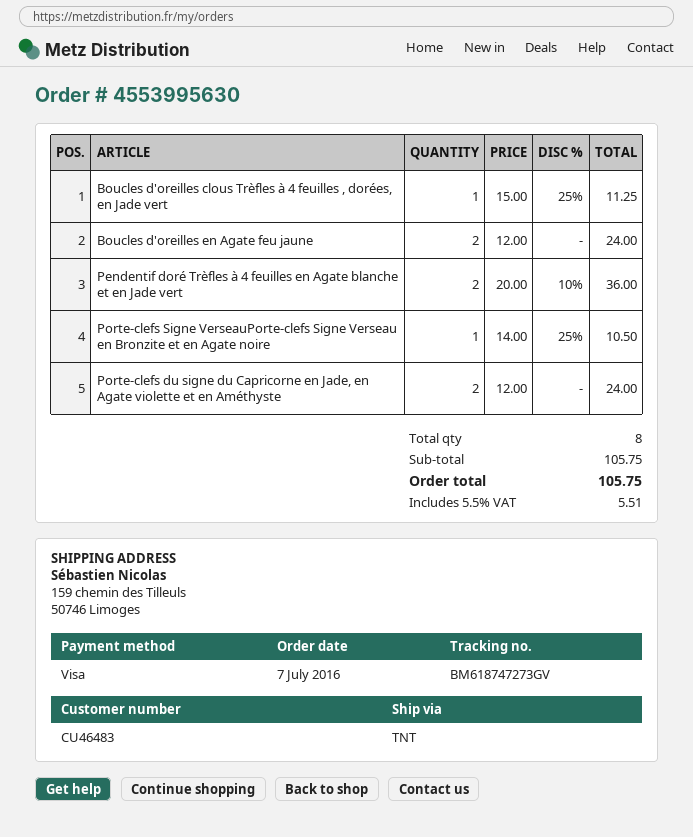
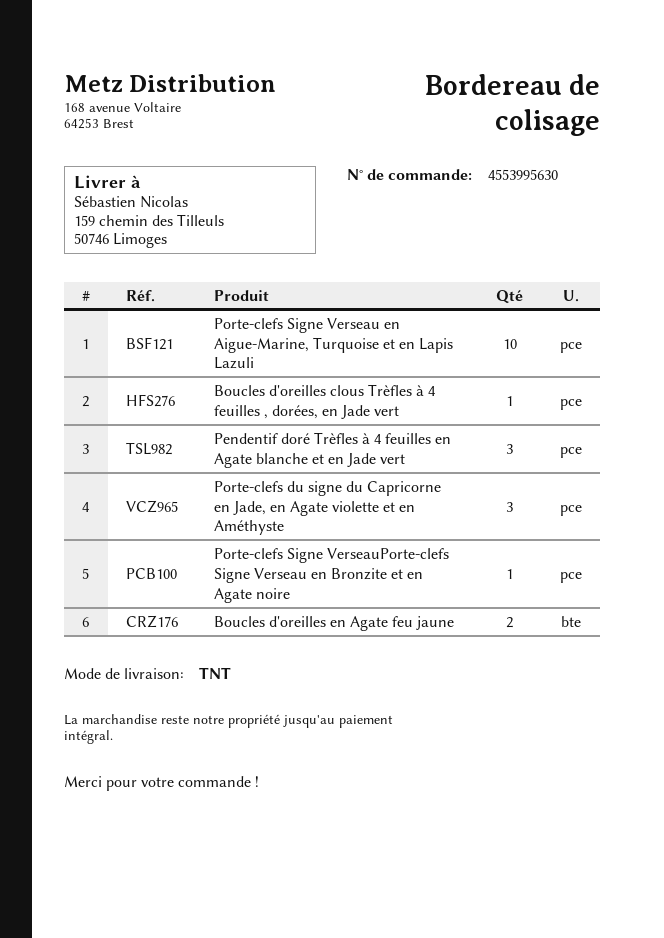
Pendentif doré Trèfles à 4 feuilles en Agate blanche et en Jade vert: 2 -> 3
Porte-clefs du signe du Capricorne en Jade, en Agate violette et en Améthyste: 2 -> 3
Porte-clefs Signe Verseau en Aigue-Marine, Turquoise et en Lapis Lazuli: none -> 10

